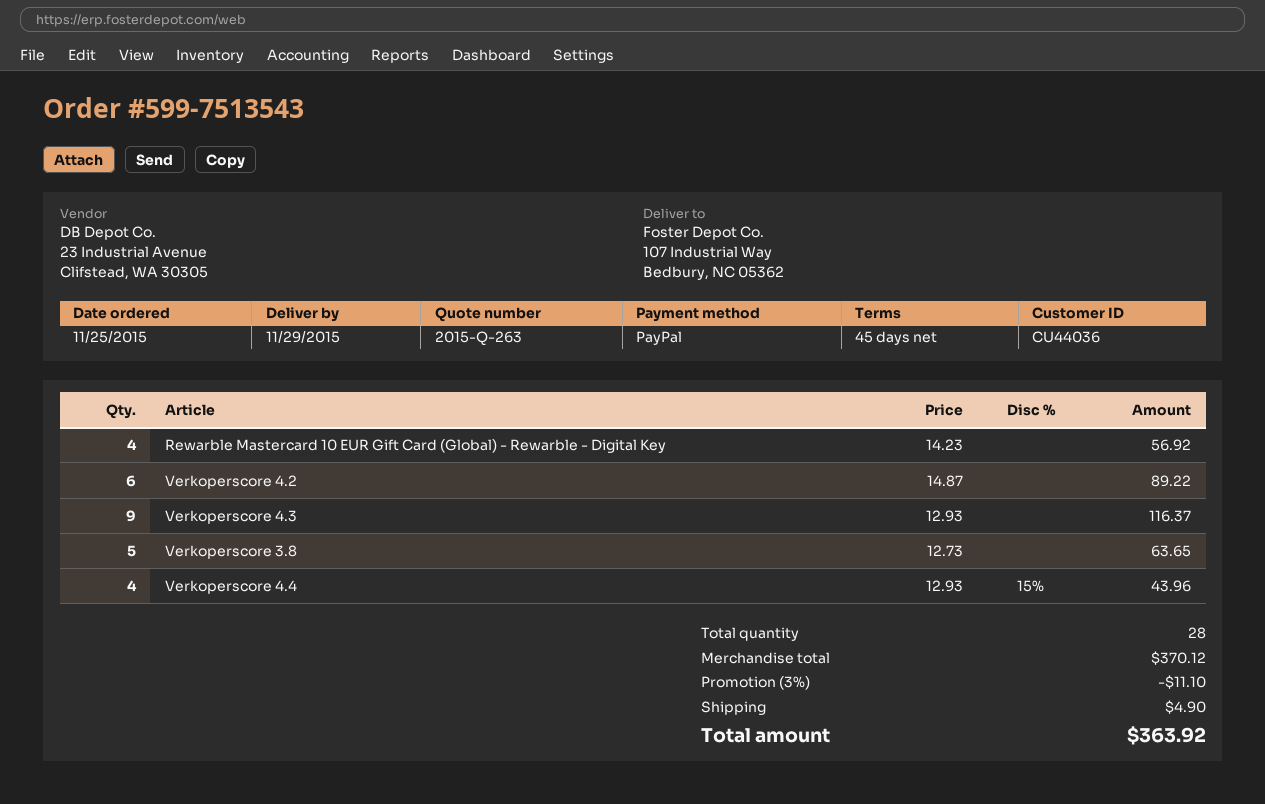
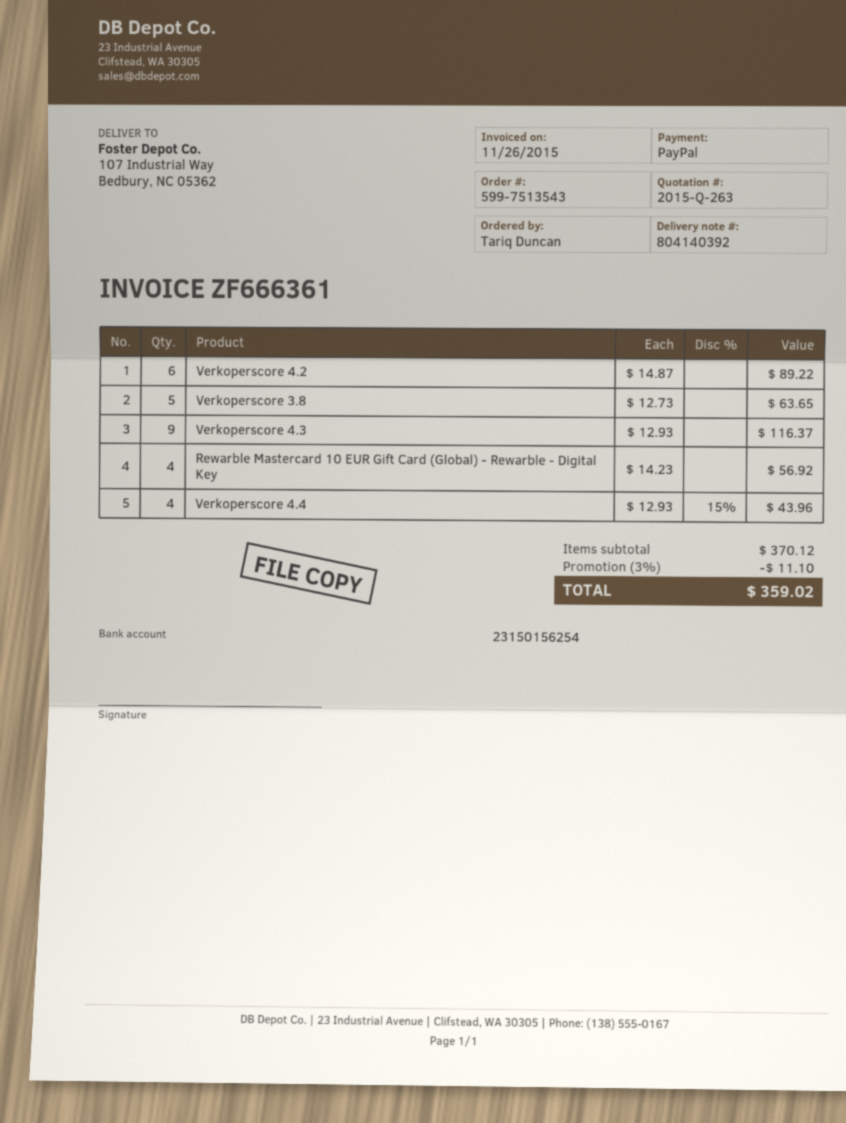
shipping: 4.90 -> none
total: 363.92 -> 359.02

